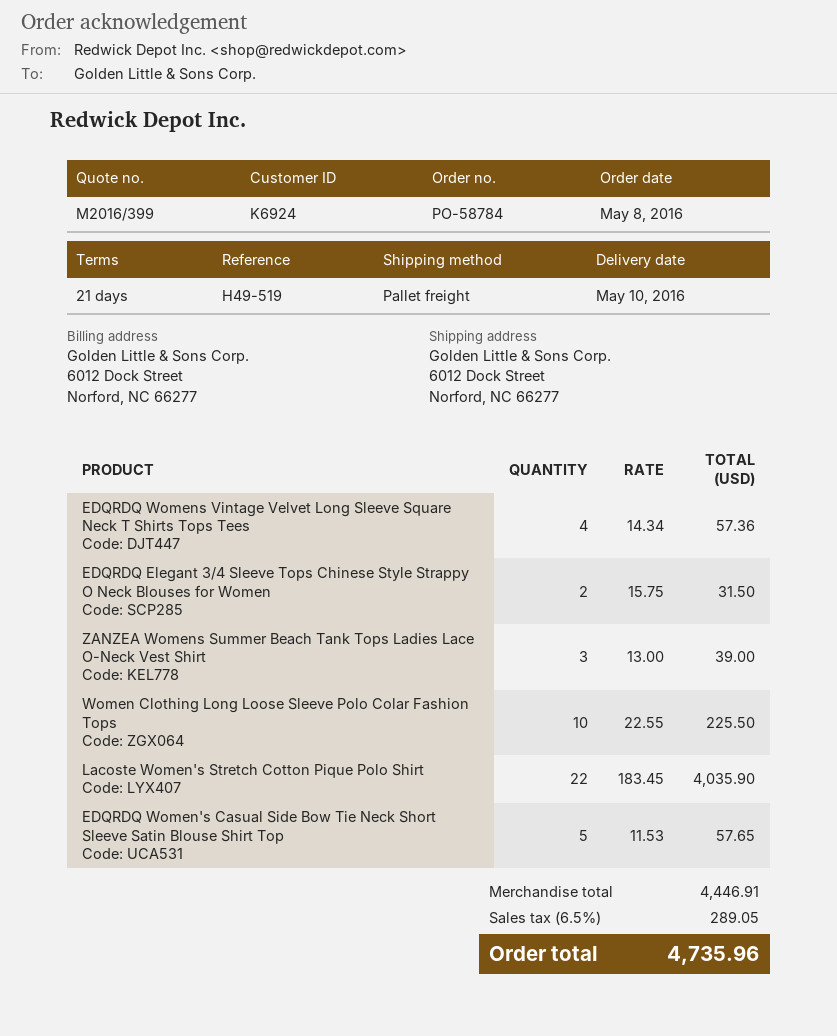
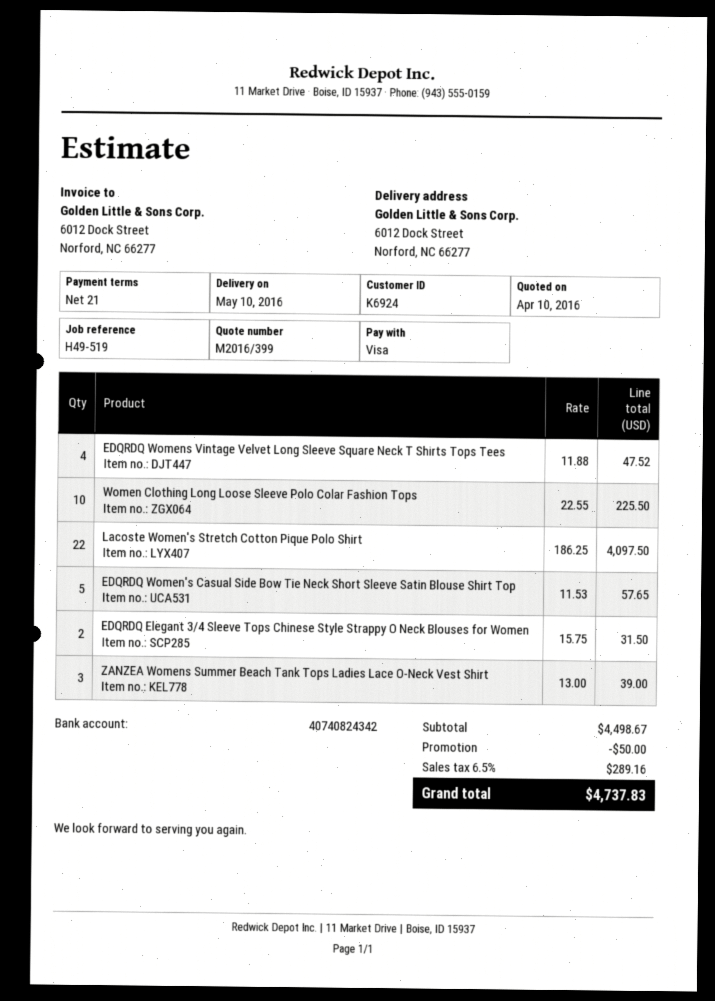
EDQRDQ Womens Vintage Velvet Long Sleeve Square Neck T Shirts Tops Tees: 4 x 14.34 = 57.36 -> 4 x 11.88 = 47.52
Lacoste Women's Stretch Cotton Pique Polo Shirt: 22 x 183.45 = 4035.90 -> 22 x 186.25 = 4097.50
subtotal: 4446.91 -> 4498.67
discount: none -> 50.00
tax: 6.5% = 289.05 -> 6.5% = 289.16
total: 4735.96 -> 4737.83

